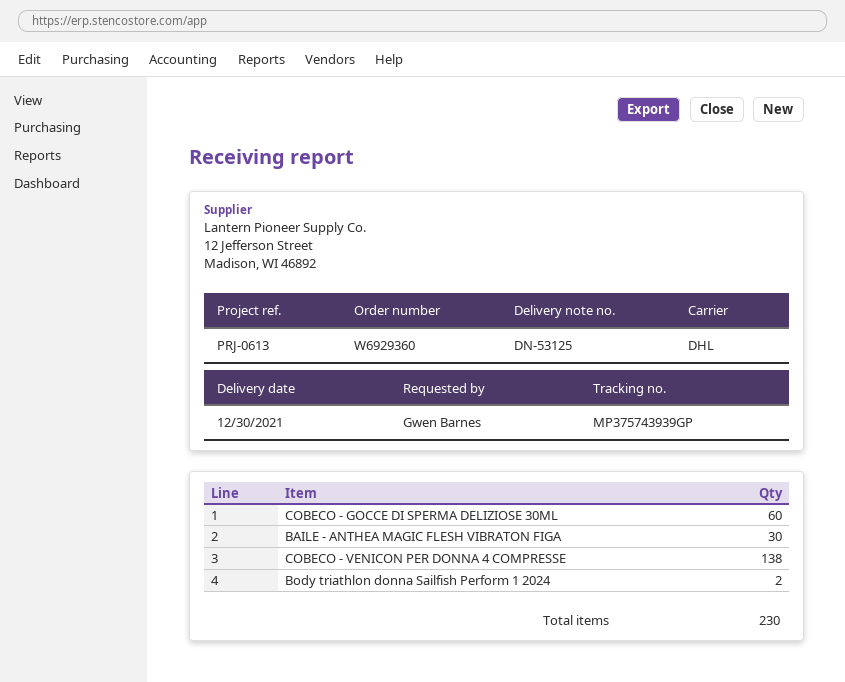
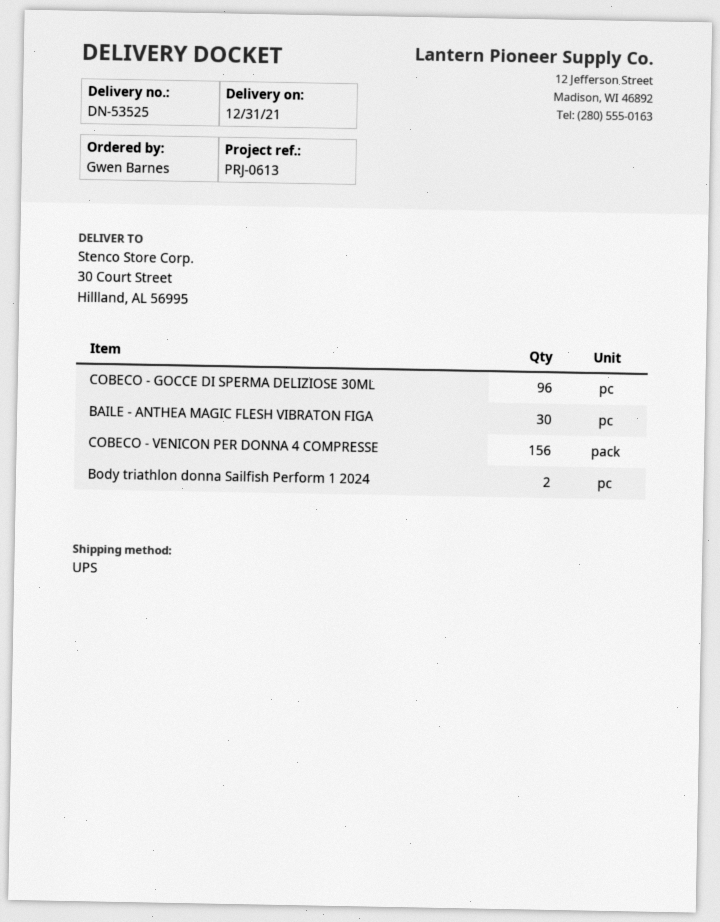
delivery note number: DN-53125 -> DN-53525
delivery date: 2021-12-30 -> 2021-12-31
shipping method: DHL -> UPS
COBECO - GOCCE DI SPERMA DELIZIOSE 30ML: 60 -> 96
COBECO - VENICON PER DONNA 4 COMPRESSE: 138 -> 156

